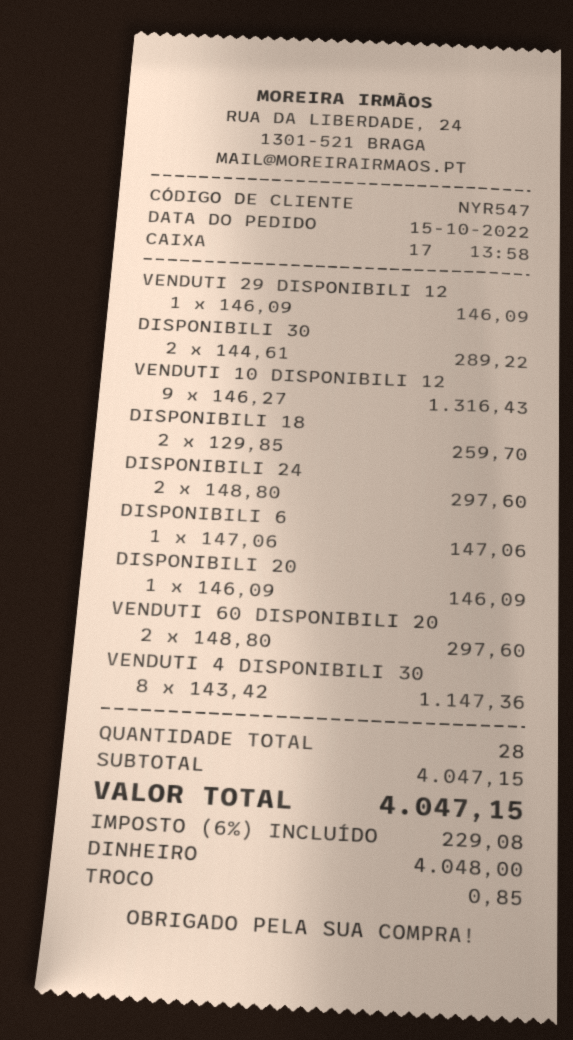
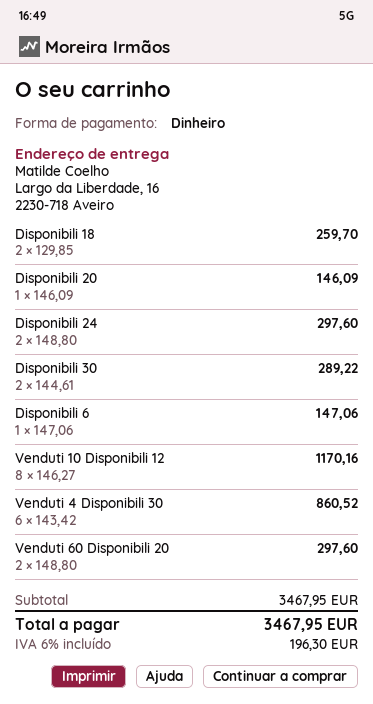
VENDUTI 29 DISPONIBILI 12: 1 x 146.09 = 146.09 -> none
VENDUTI 10 DISPONIBILI 12: 9 x 146.27 = 1316.43 -> 8 x 146.27 = 1170.16
VENDUTI 4 DISPONIBILI 30: 8 x 143.42 = 1147.36 -> 6 x 143.42 = 860.52
subtotal: 4047.15 -> 3467.95
tax: 6% = 229.08 -> 6% = 196.30
total: 4047.15 -> 3467.95

